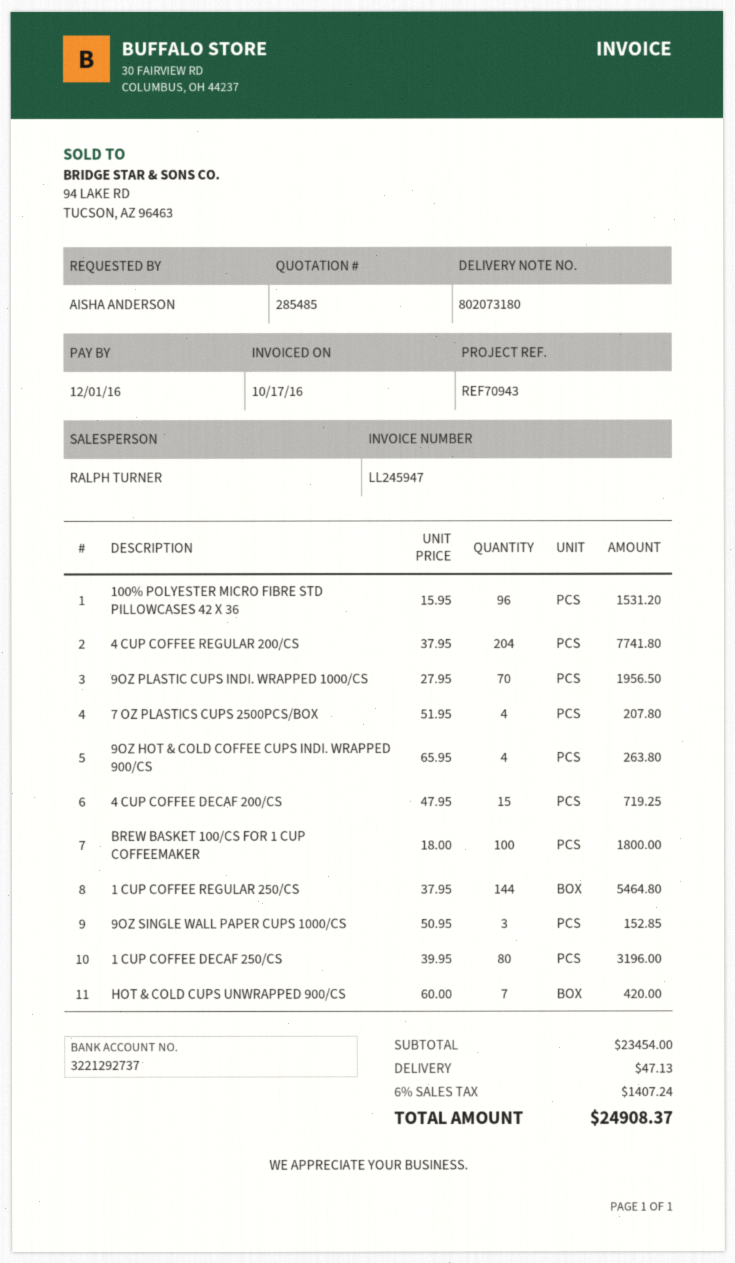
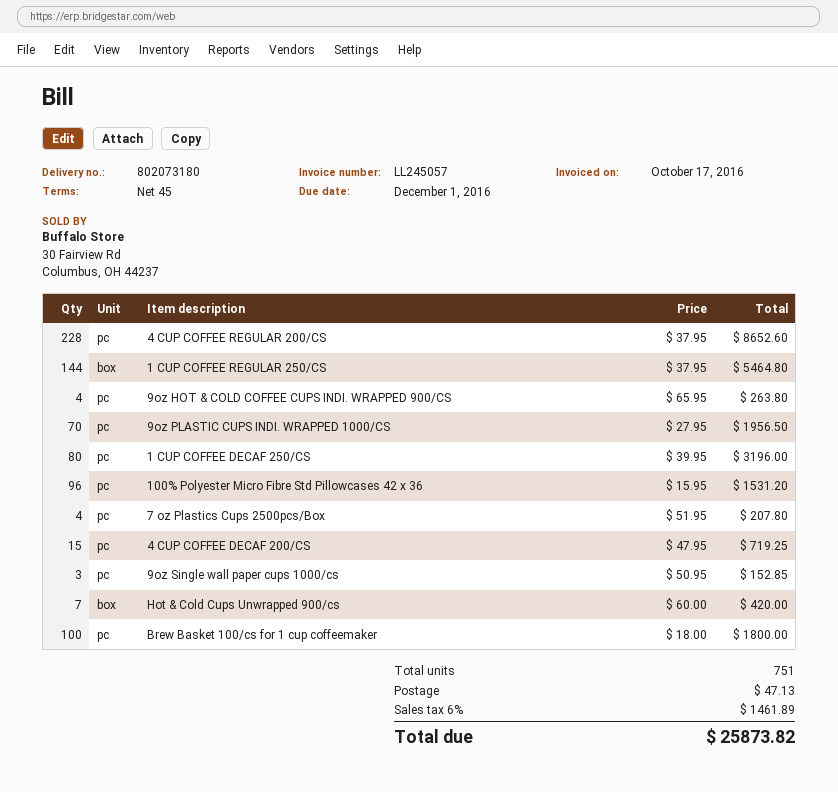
invoice number: LL245947 -> LL245057
4 CUP COFFEE REGULAR 200/CS: 204 x 37.95 = 7741.80 -> 228 x 37.95 = 8652.60
tax: 6% = 1407.24 -> 6% = 1461.89
total: 24908.37 -> 25873.82

